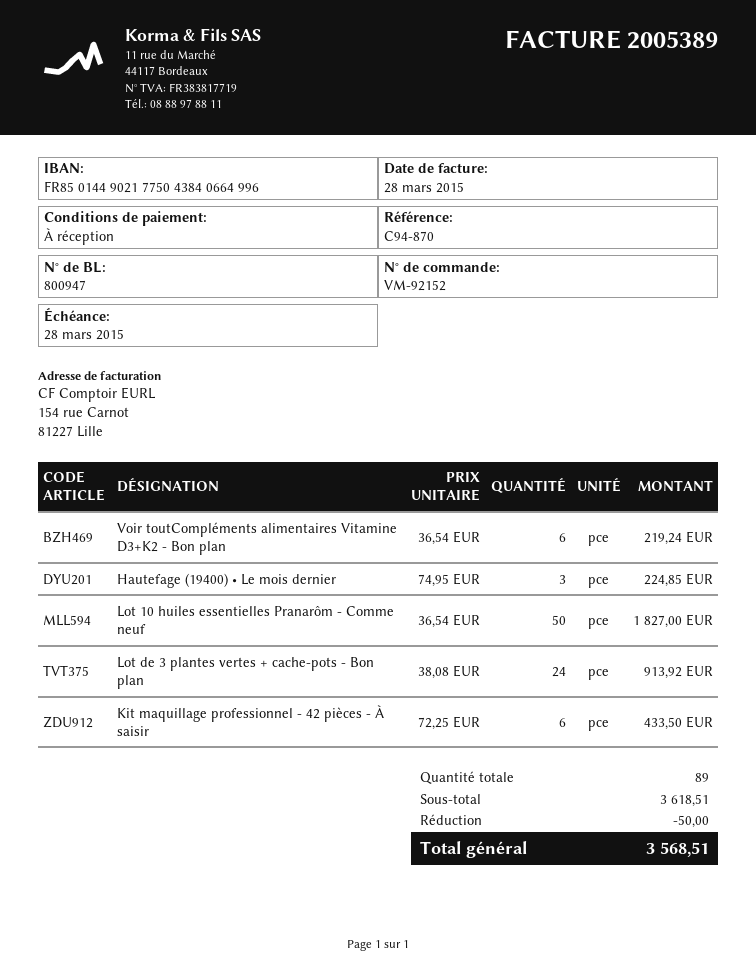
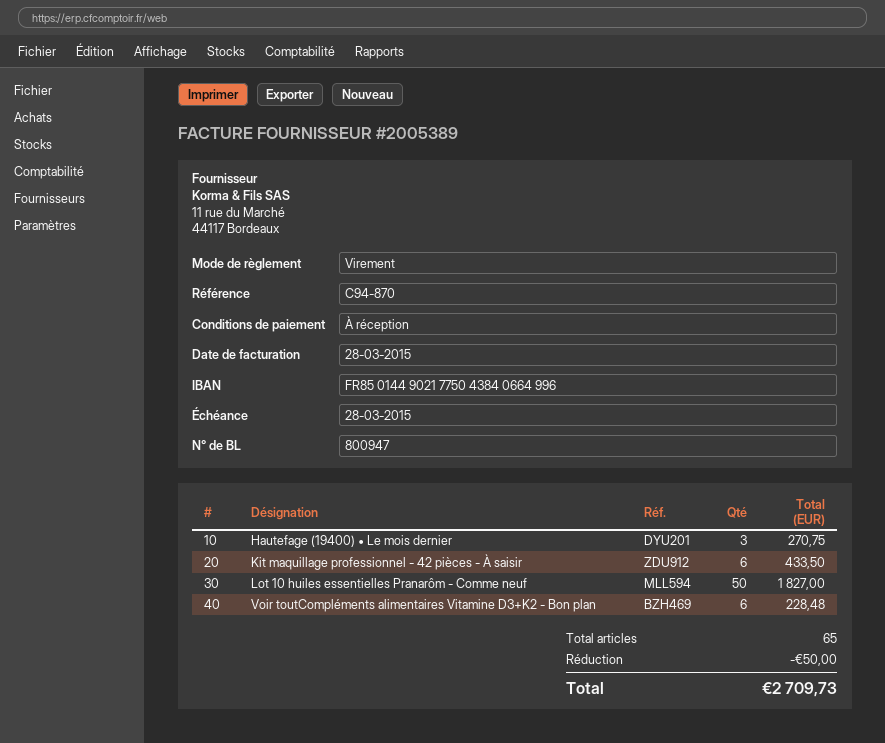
Voir toutCompléments alimentaires Vitamine D3+K2 - Bon plan: 6 for 219.24 -> 6 for 228.48
Hautefage (19400) • Le mois dernier: 3 for 224.85 -> 3 for 270.75
Lot de 3 plantes vertes + cache-pots - Bon plan: 24 for 913.92 -> none
total quantity: 89 -> 65
total: 3568.51 -> 2709.73

